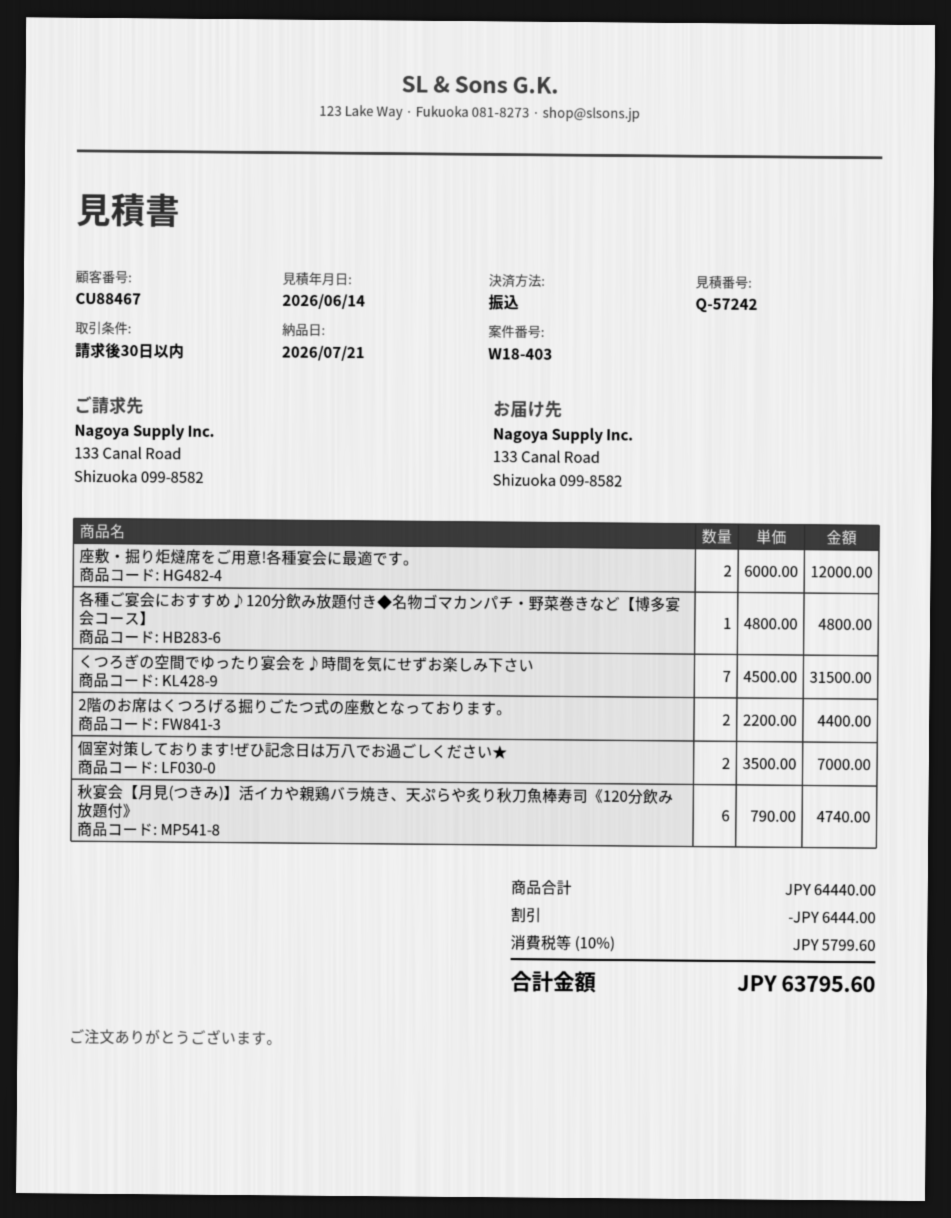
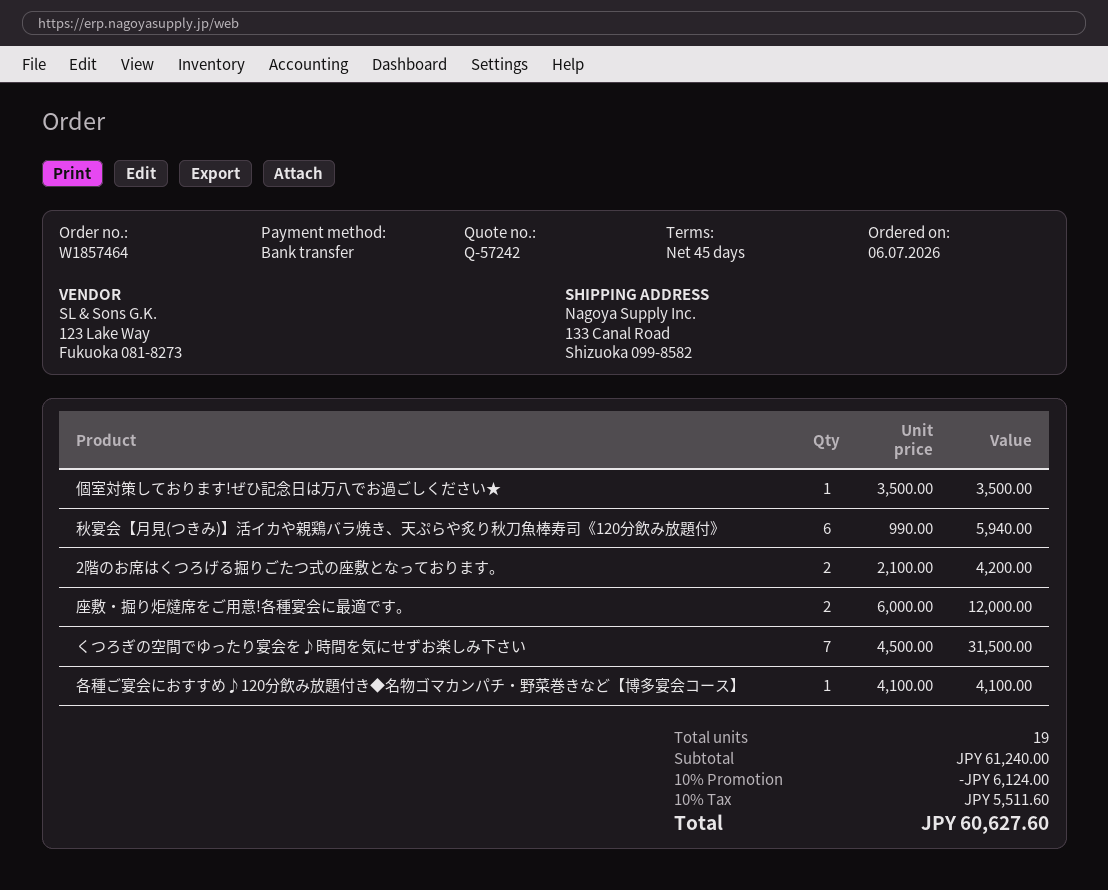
payment terms: 30 days -> 45 days
各種ご宴会におすすめ♪120分飲み放題付き◆名物ゴマカンパチ・野菜巻きなど【博多宴会コース】: 1 x 4800.00 = 4800.00 -> 1 x 4100.00 = 4100.00
2階のお席はくつろげる掘りごたつ式の座敷となっております。: 2 x 2200.00 = 4400.00 -> 2 x 2100.00 = 4200.00
個室対策しております!ぜひ記念日は万八でお過ごしください★: 2 x 3500.00 = 7000.00 -> 1 x 3500.00 = 3500.00
秋宴会【月見(つきみ)】活イカや親鶏バラ焼き、天ぷらや炙り秋刀魚棒寿司《120分飲み放題付》: 6 x 790.00 = 4740.00 -> 6 x 990.00 = 5940.00
subtotal: 64440.00 -> 61240.00
discount: 6444.00 -> 6124.00
tax: 10% = 5799.60 -> 10% = 5511.60
total: 63795.60 -> 60627.60

